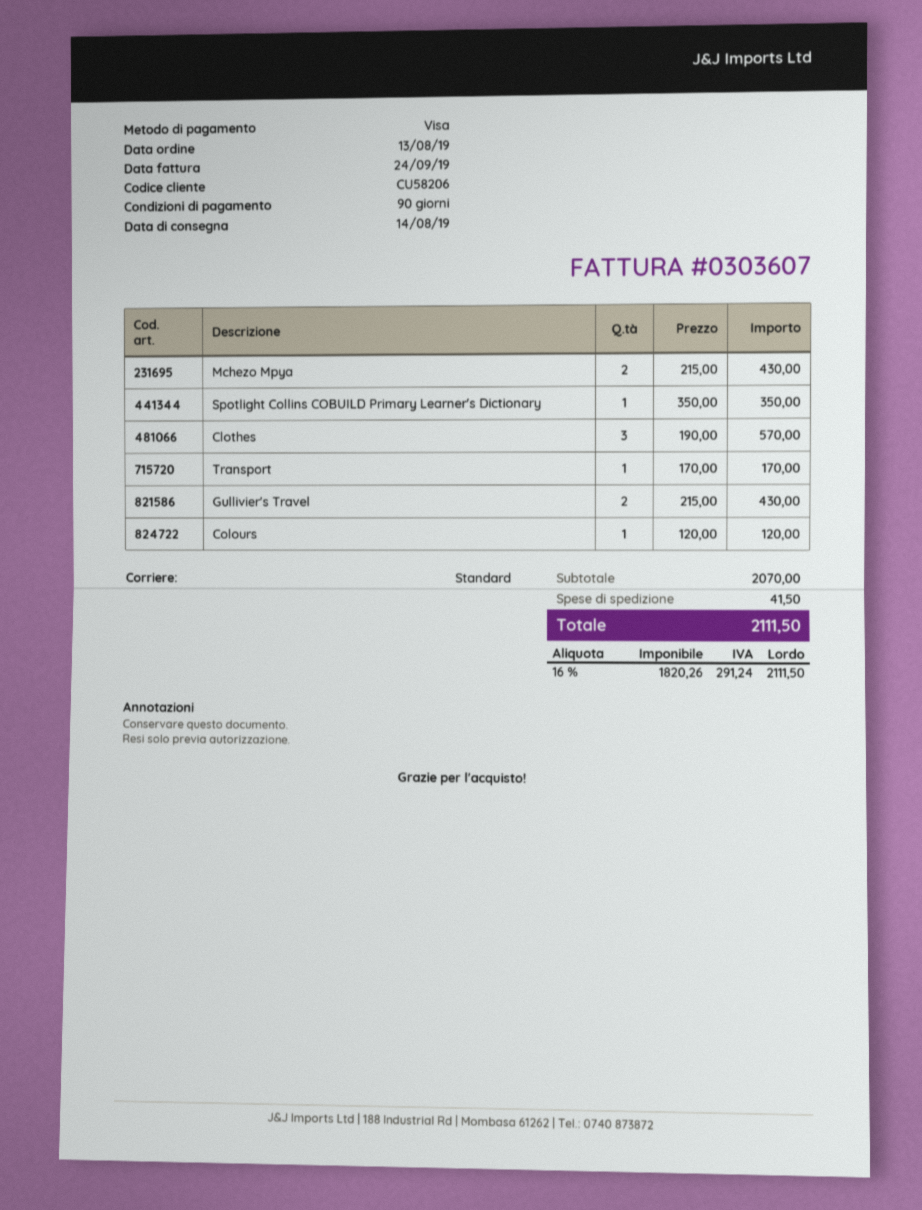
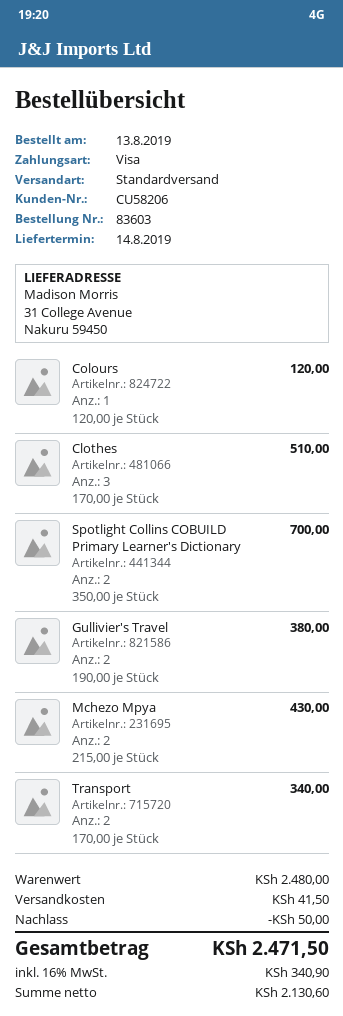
Spotlight Collins COBUILD Primary Learner's Dictionary: 1 x 350.00 = 350.00 -> 2 x 350.00 = 700.00
Clothes: 3 x 190.00 = 570.00 -> 3 x 170.00 = 510.00
Transport: 1 x 170.00 = 170.00 -> 2 x 170.00 = 340.00
Gullivier's Travel: 2 x 215.00 = 430.00 -> 2 x 190.00 = 380.00
subtotal: 2070.00 -> 2480.00
discount: none -> 50.00
net: 1820.26 -> 2130.60
tax: 16% = 291.24 -> 16% = 340.90
total: 2111.50 -> 2471.50

